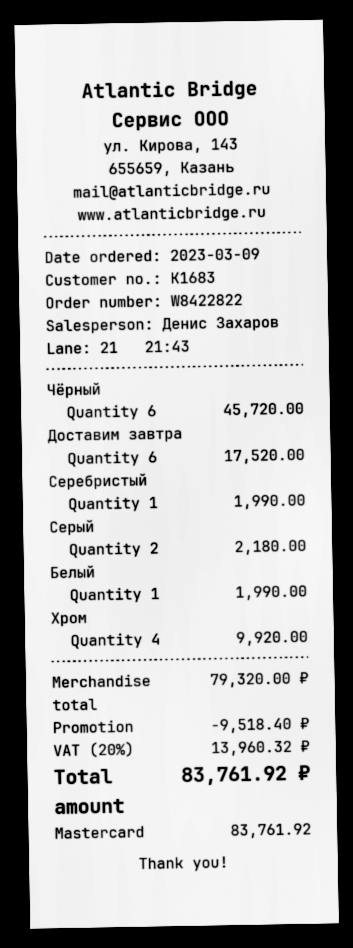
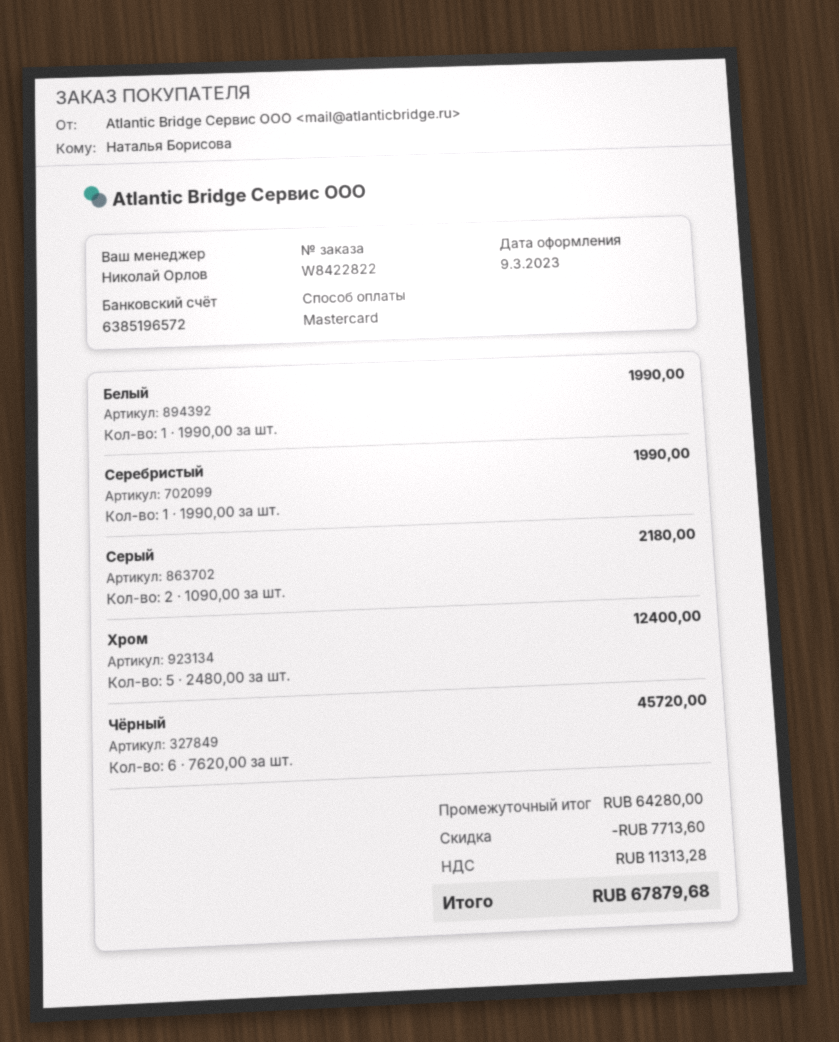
sales rep: Денис Захаров -> Николай Орлов
Доставим завтра: 6 for 17520.00 -> none
Хром: 4 for 9920.00 -> 5 for 12400.00
subtotal: 79320.00 -> 64280.00
discount: 9518.40 -> 7713.60
tax: 13960.32 -> 11313.28
total: 83761.92 -> 67879.68

